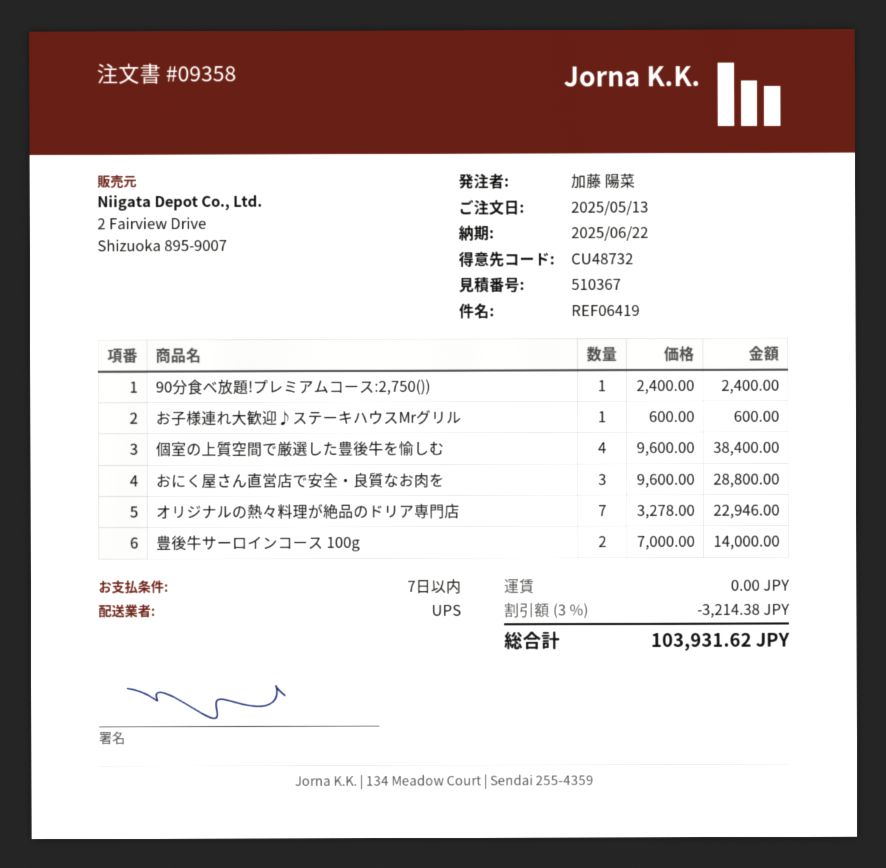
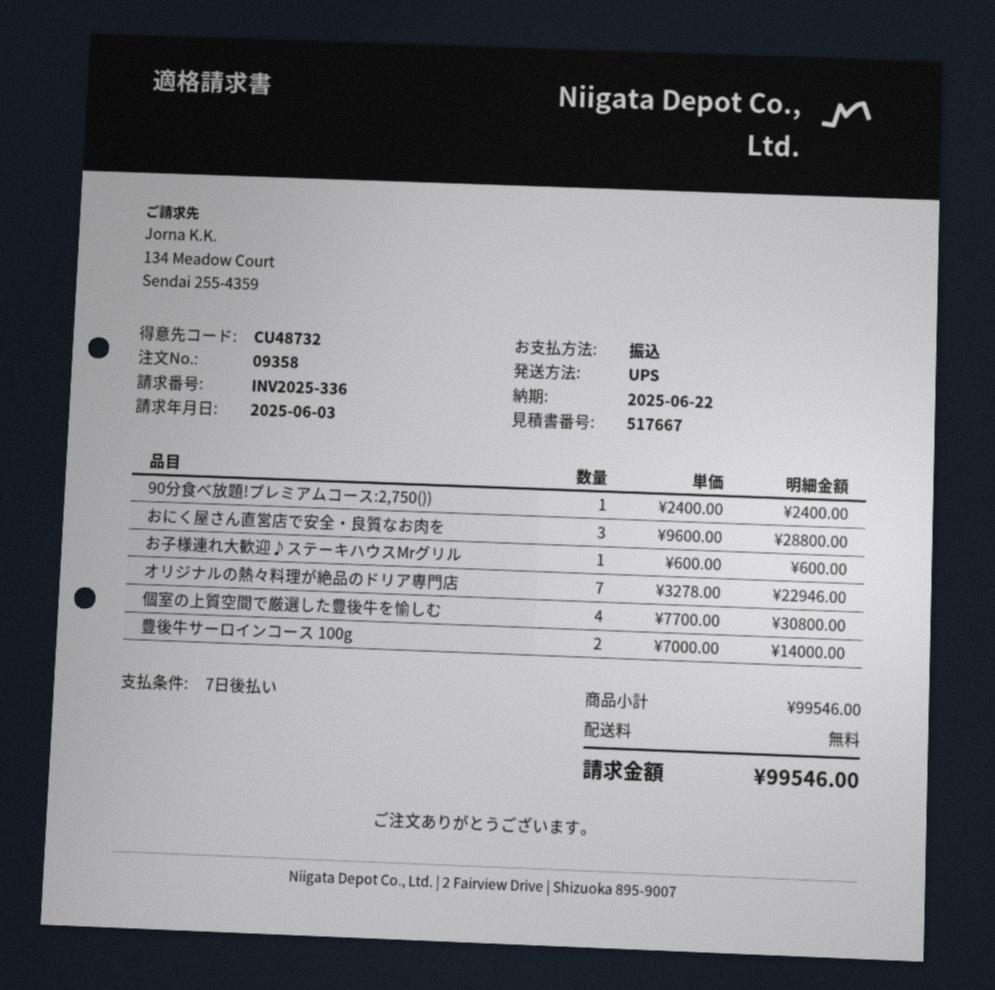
quote number: 510367 -> 517667
個室の上質空間で厳選した豊後牛を愉しむ: 4 x 9600.00 = 38400.00 -> 4 x 7700.00 = 30800.00
discount: 3% = 3214.38 -> none
total: 103931.62 -> 99546.00

